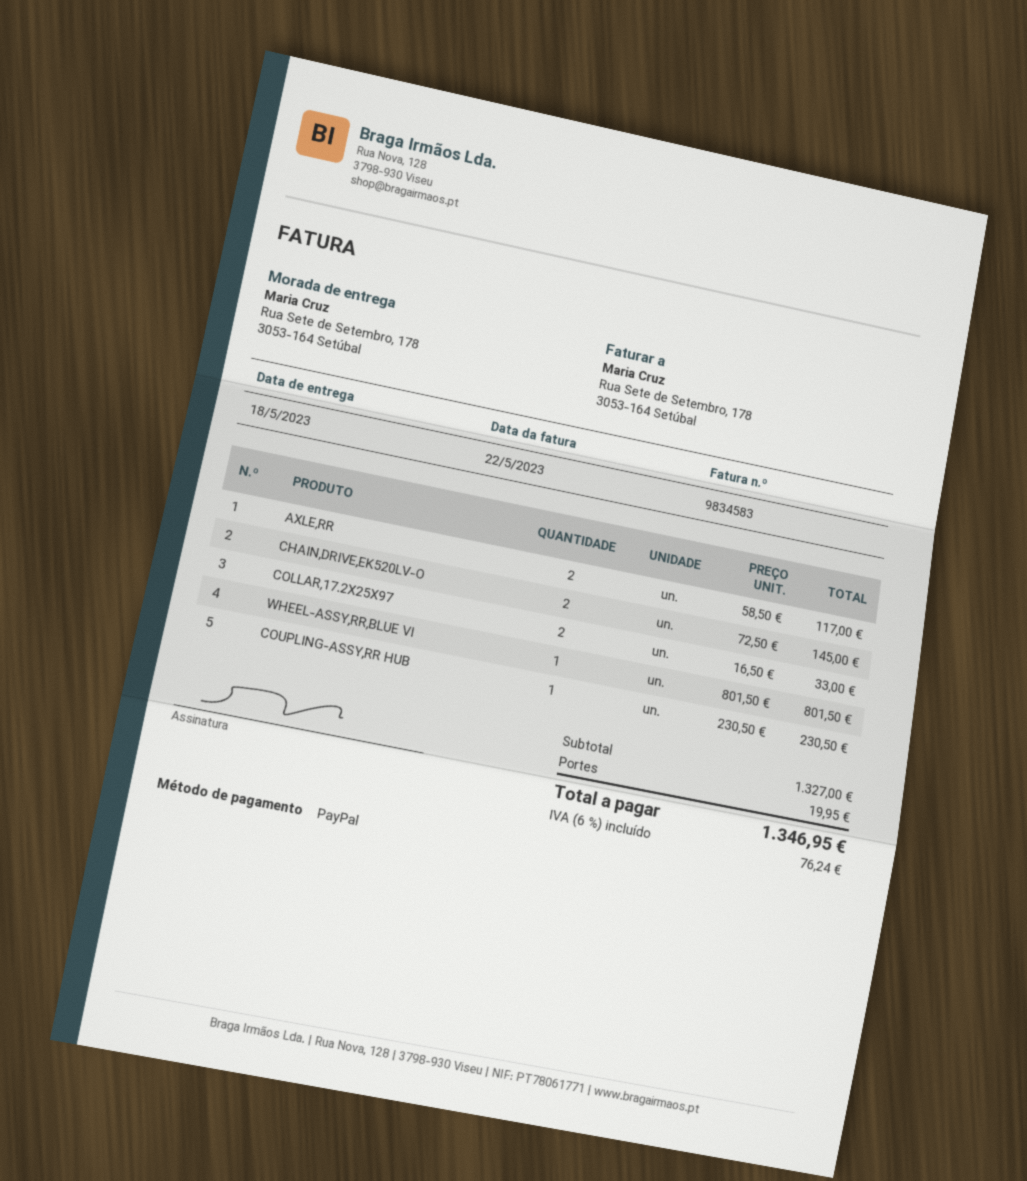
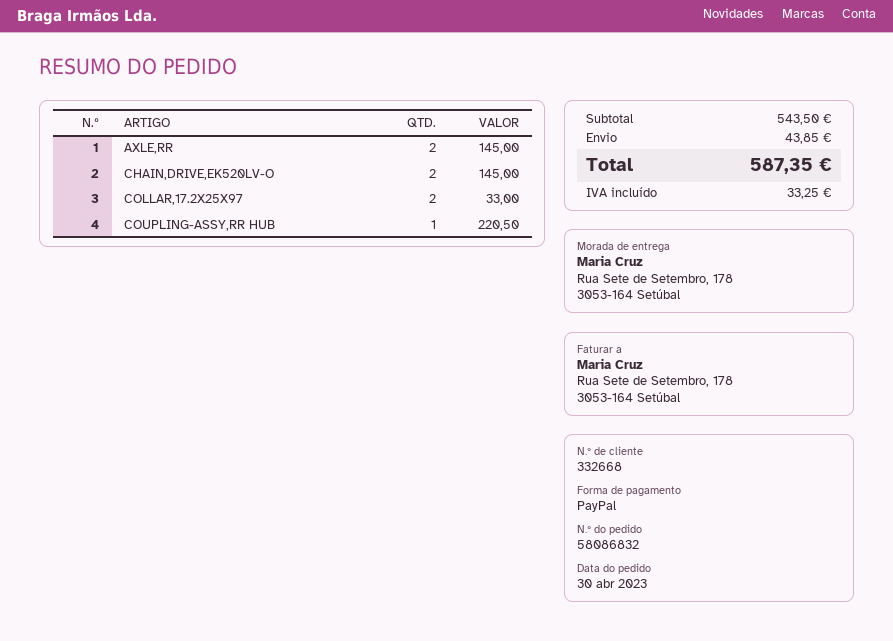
AXLE,RR: 2 for 117.00 -> 2 for 145.00
WHEEL-ASSY,RR,BLUE VI: 1 for 801.50 -> none
COUPLING-ASSY,RR HUB: 1 for 230.50 -> 1 for 220.50
subtotal: 1327.00 -> 543.50
shipping: 19.95 -> 43.85
tax: 76.24 -> 33.25
total: 1346.95 -> 587.35

